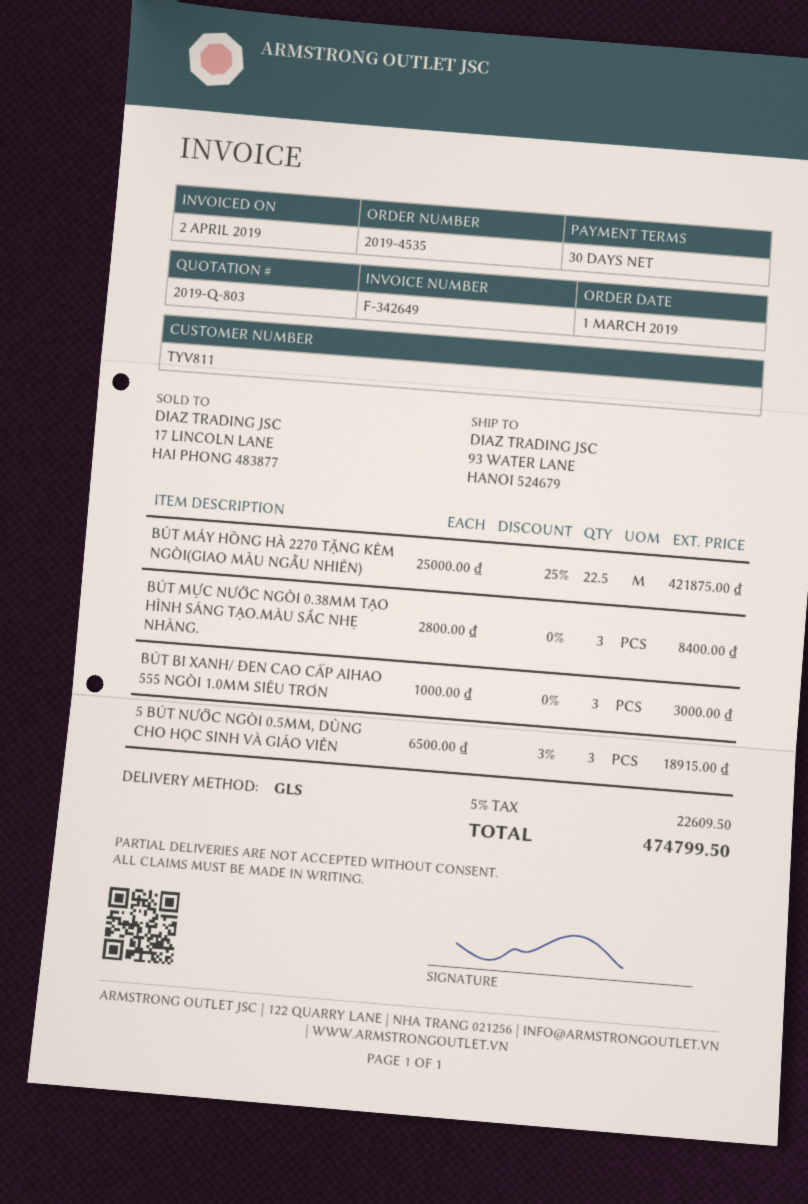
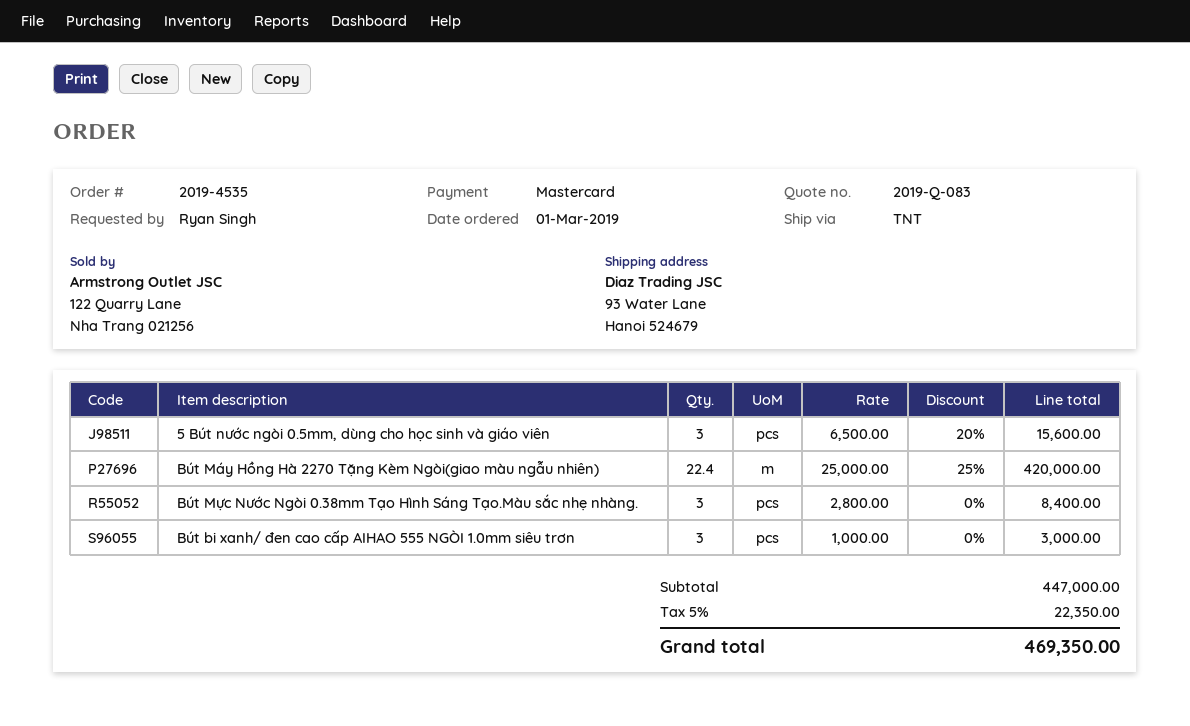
quote number: 2019-Q-803 -> 2019-Q-083
shipping method: GLS -> TNT
BÚT MÁY HỒNG HÀ 2270 TẶNG KÈM NGÒI(GIAO MÀU NGẪU NHIÊN): 22.5 x 25000.00 - 25% = 421875.00 -> 22.4 x 25000.00 - 25% = 420000.00
5 BÚT NƯỚC NGÒI 0.5MM, DÙNG CHO HỌC SINH VÀ GIÁO VIÊN: 3 x 6500.00 - 3% = 18915.00 -> 3 x 6500.00 - 20% = 15600.00
tax: 5% = 22609.50 -> 5% = 22350.00
total: 474799.50 -> 469350.00

